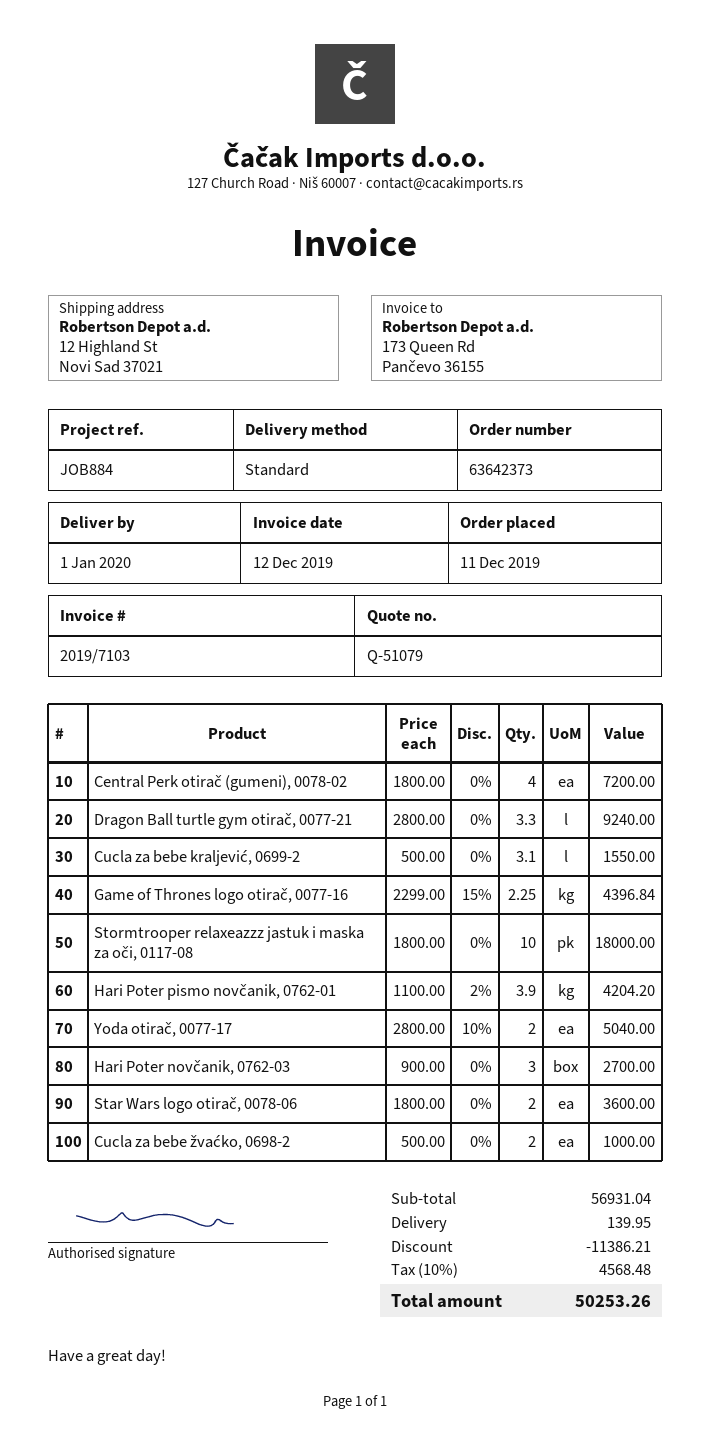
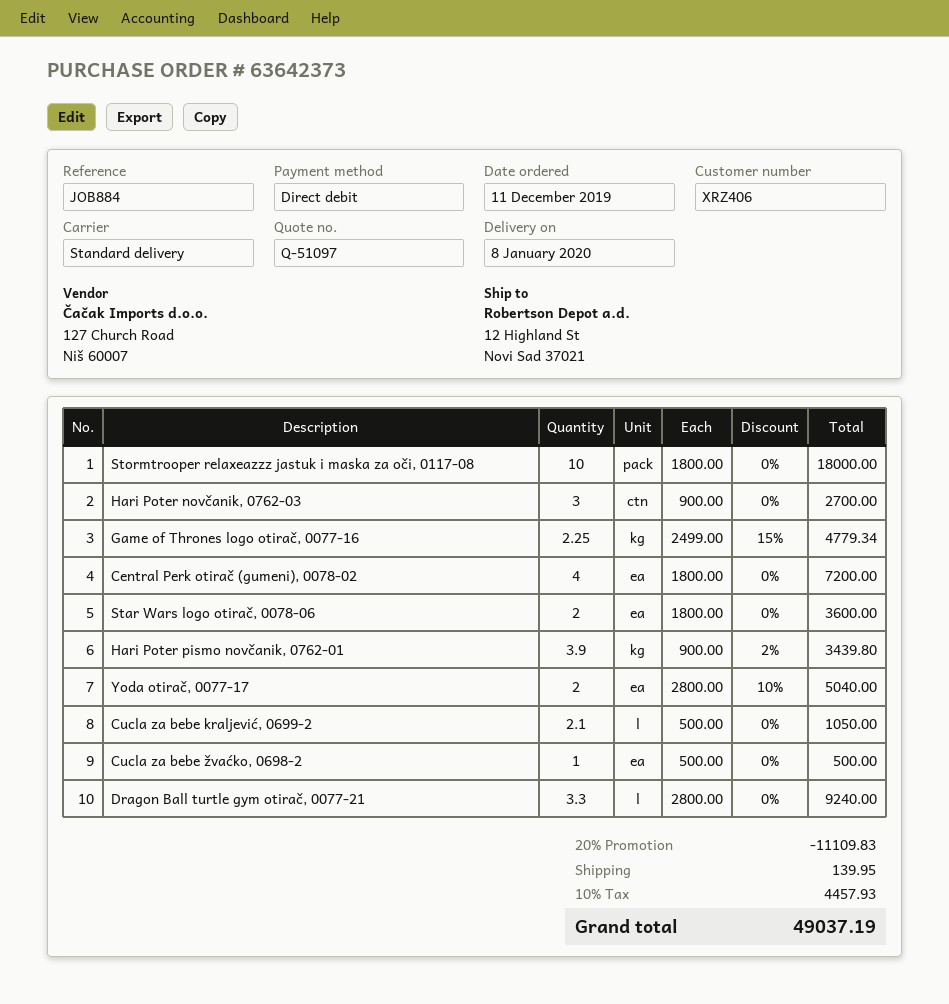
quote number: Q-51079 -> Q-51097
delivery date: 2020-01-01 -> 2020-01-08
Cucla za bebe kraljević, 0699-2: 3.1 x 500.00 = 1550.00 -> 2.1 x 500.00 = 1050.00
Game of Thrones logo otirač, 0077-16: 2.25 x 2299.00 - 15% = 4396.84 -> 2.25 x 2499.00 - 15% = 4779.34
Hari Poter pismo novčanik, 0762-01: 3.9 x 1100.00 - 2% = 4204.20 -> 3.9 x 900.00 - 2% = 3439.80
Cucla za bebe žvaćko, 0698-2: 2 x 500.00 = 1000.00 -> 1 x 500.00 = 500.00
discount: 11386.21 -> 11109.83
tax: 10% = 4568.48 -> 10% = 4457.93
total: 50253.26 -> 49037.19

